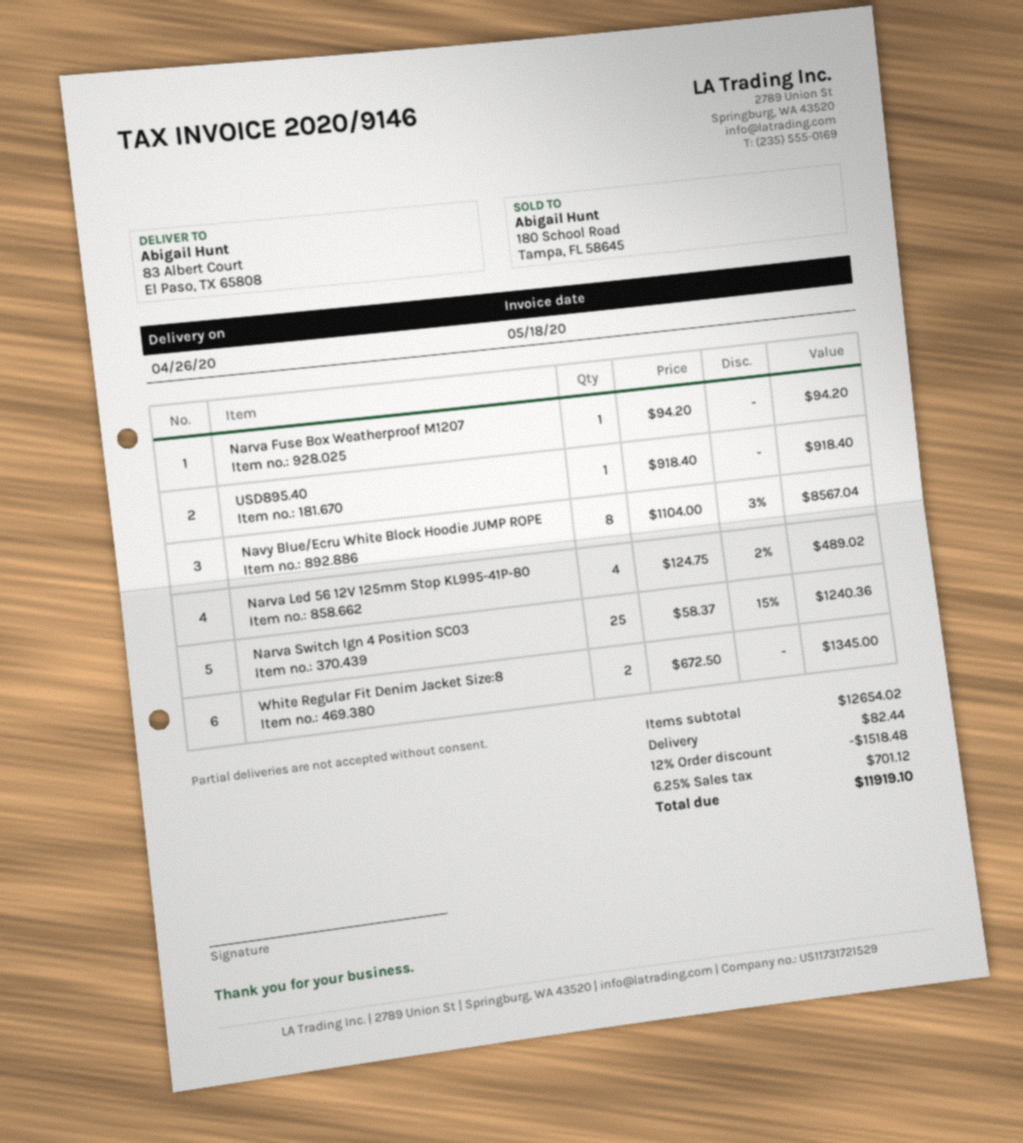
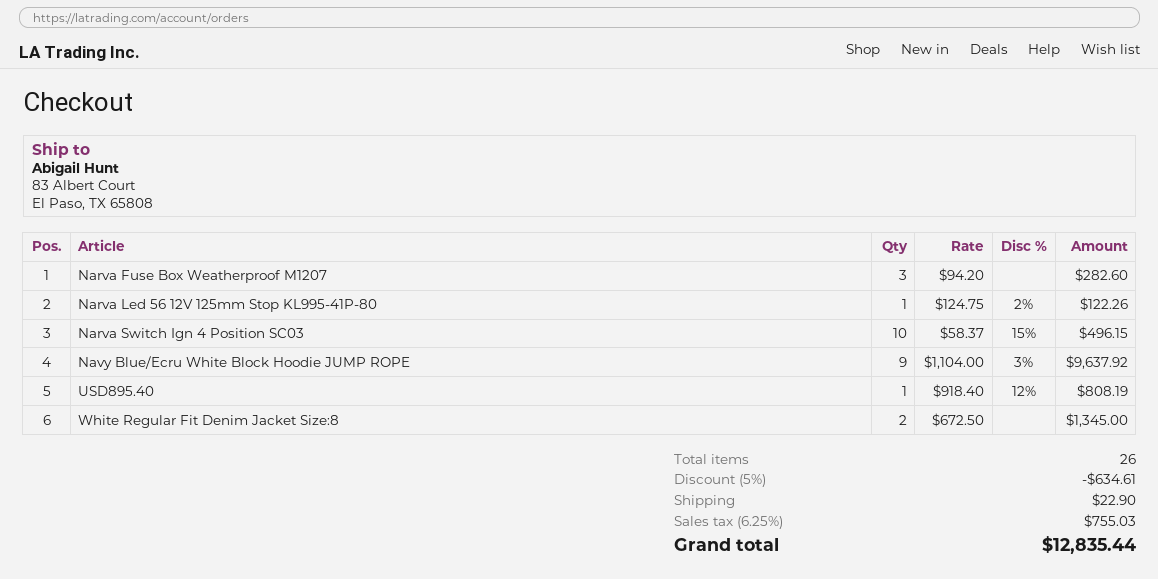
Narva Fuse Box Weatherproof M1207: 1 x 94.20 = 94.20 -> 3 x 94.20 = 282.60
USD895.40: 1 x 918.40 = 918.40 -> 1 x 918.40 - 12% = 808.19
Navy Blue/Ecru White Block Hoodie JUMP ROPE: 8 x 1104.00 - 3% = 8567.04 -> 9 x 1104.00 - 3% = 9637.92
Narva Led 56 12V 125mm Stop KL995-41P-80: 4 x 124.75 - 2% = 489.02 -> 1 x 124.75 - 2% = 122.26
Narva Switch Ign 4 Position SC03: 25 x 58.37 - 15% = 1240.36 -> 10 x 58.37 - 15% = 496.15
discount: 12% = 1518.48 -> 5% = 634.61
shipping: 82.44 -> 22.90
tax: 6.25% = 701.12 -> 6.25% = 755.03
total: 11919.10 -> 12835.44

